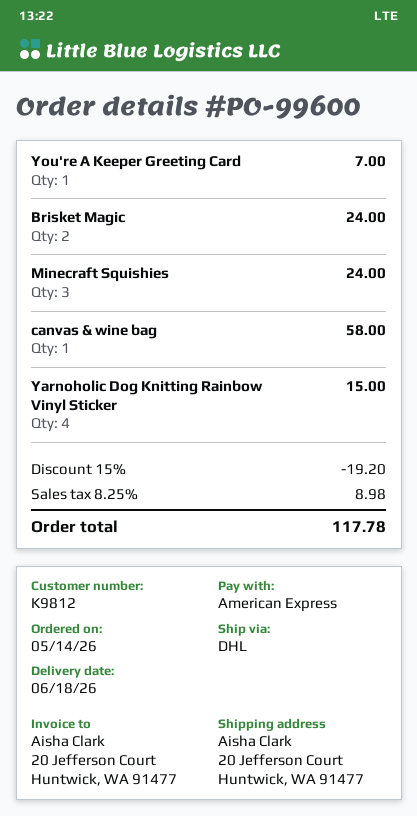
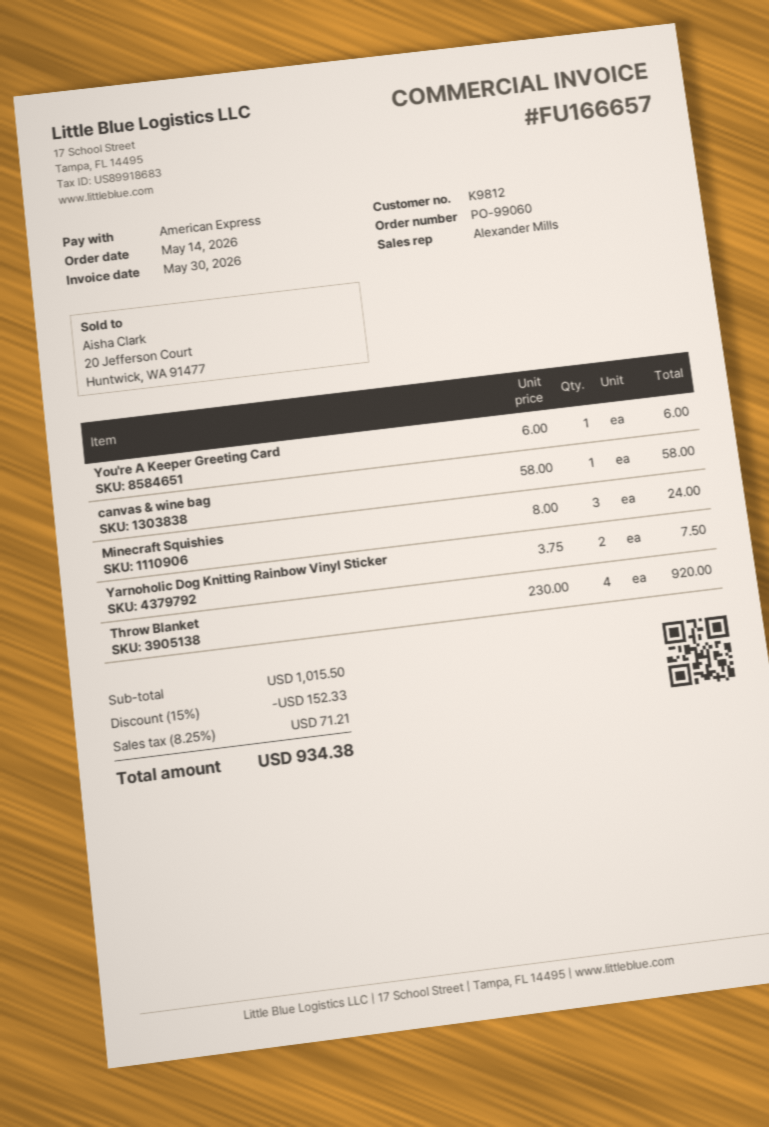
order number: PO-99600 -> PO-99060
You're A Keeper Greeting Card: 1 for 7.00 -> 1 for 6.00
Brisket Magic: 2 for 24.00 -> none
Yarnoholic Dog Knitting Rainbow Vinyl Sticker: 4 for 15.00 -> 2 for 7.50
Throw Blanket: none -> 4 for 920.00
discount: 15% = 19.20 -> 15% = 152.33
tax: 8.25% = 8.98 -> 8.25% = 71.21
total: 117.78 -> 934.38

